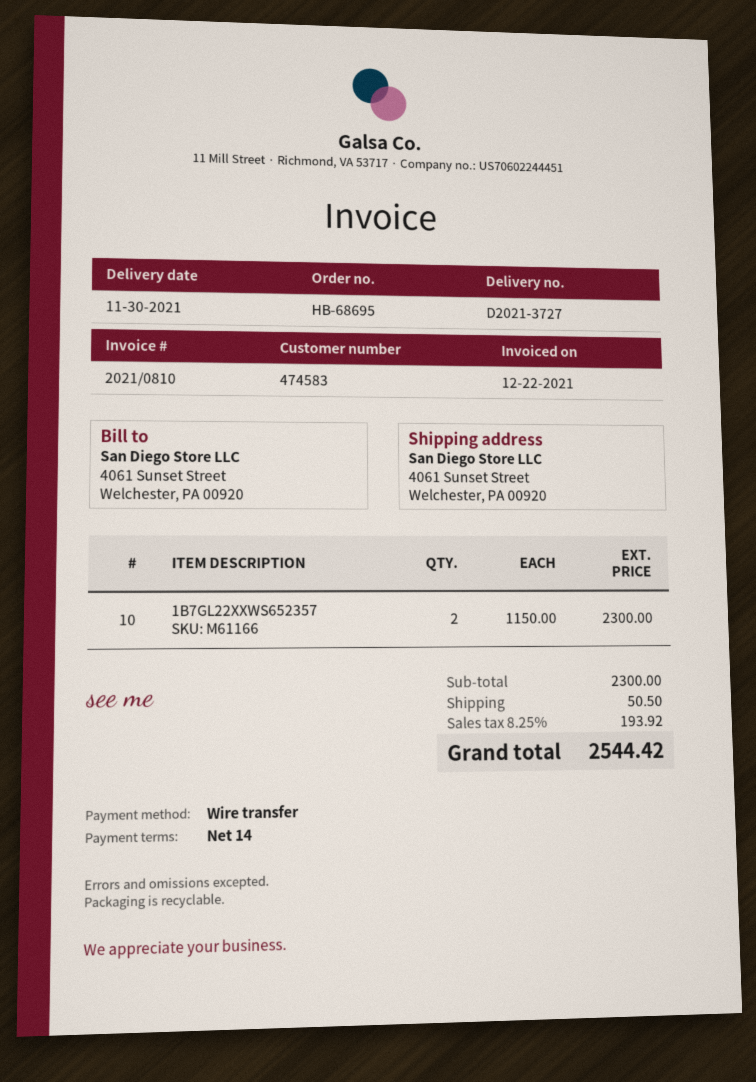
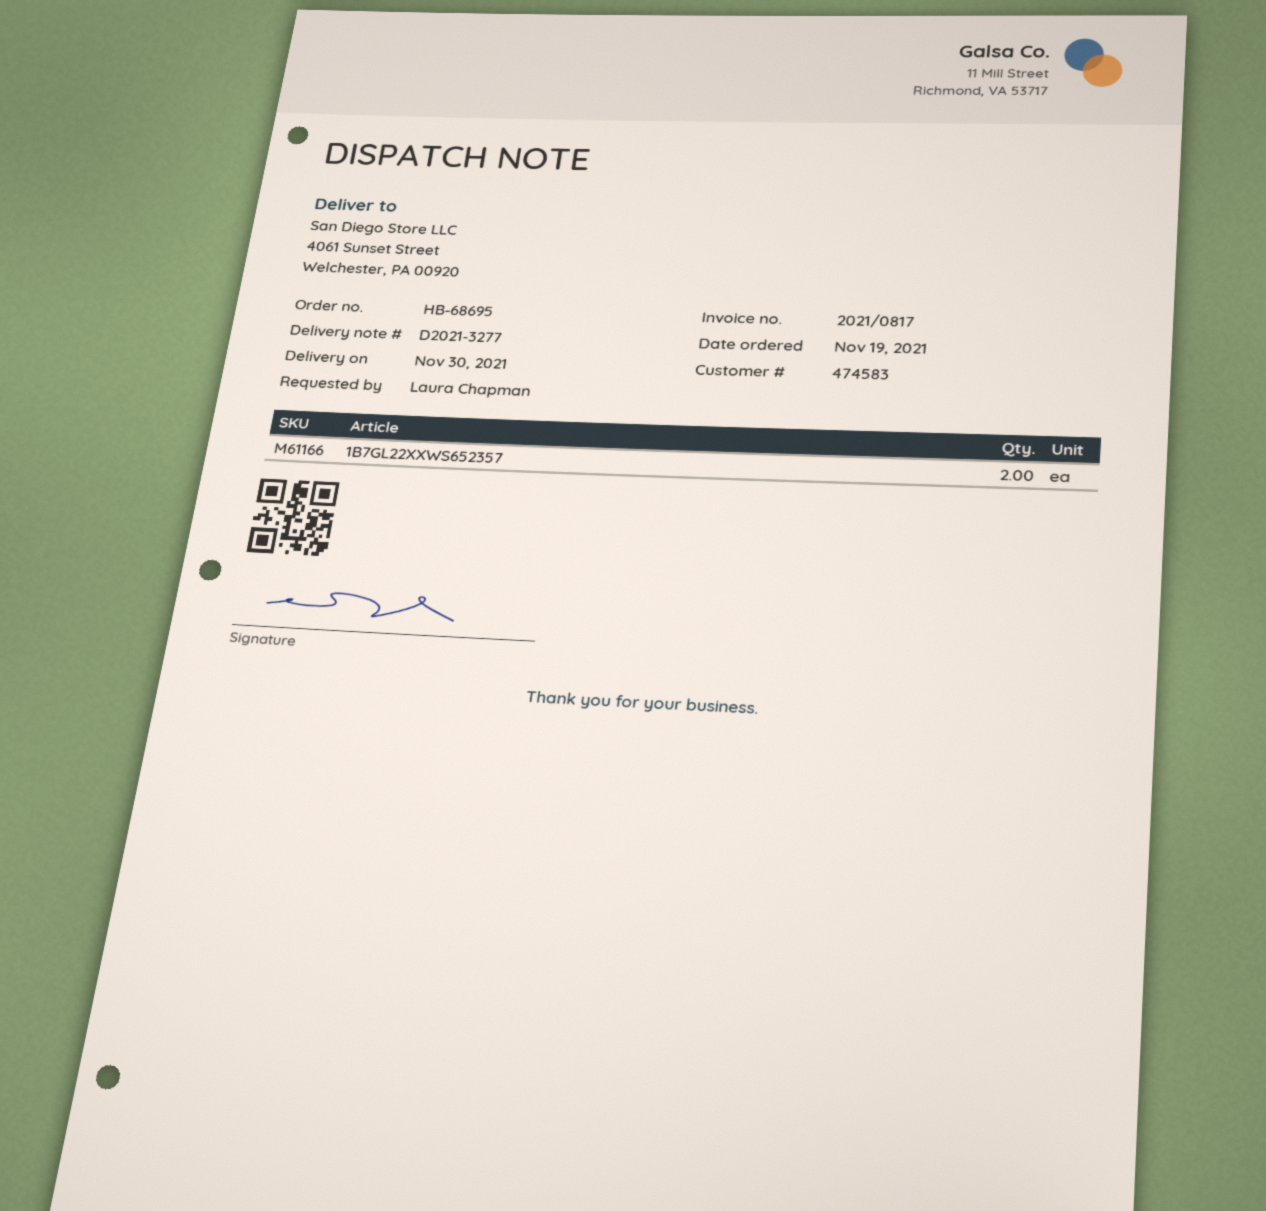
delivery note number: D2021-3727 -> D2021-3277
invoice number: 2021/0810 -> 2021/0817

